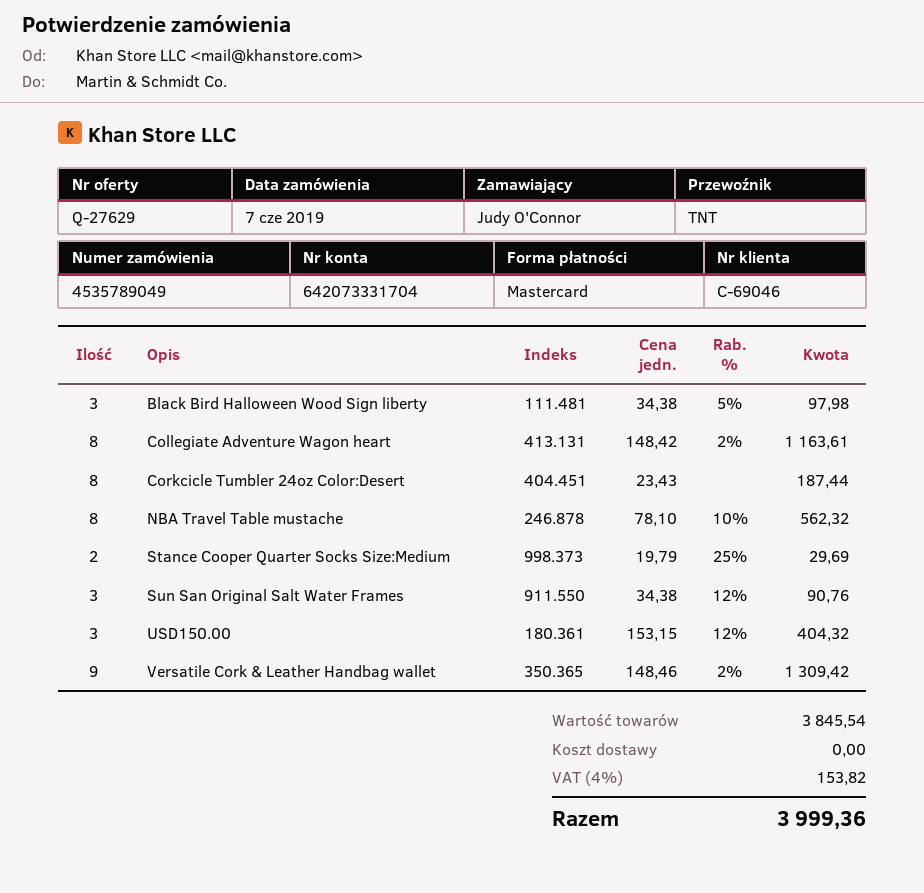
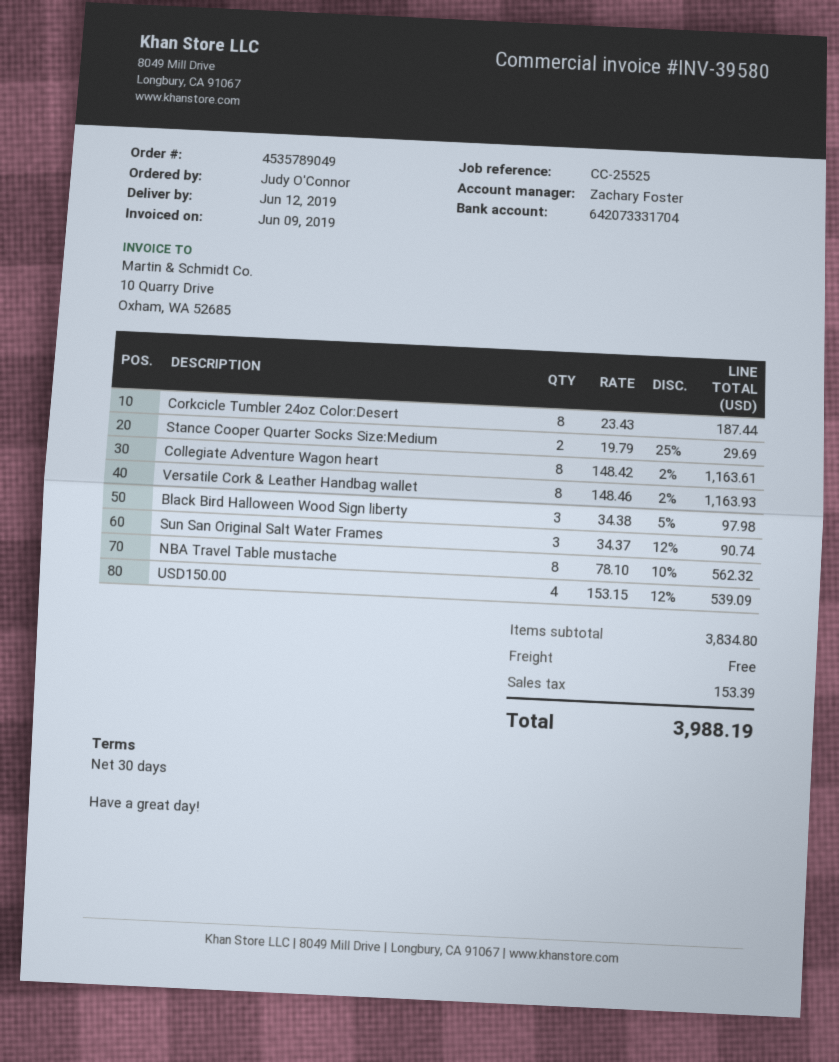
Sun San Original Salt Water Frames: 3 x 34.38 - 12% = 90.76 -> 3 x 34.37 - 12% = 90.74
USD150.00: 3 x 153.15 - 12% = 404.32 -> 4 x 153.15 - 12% = 539.09
Versatile Cork & Leather Handbag wallet: 9 x 148.46 - 2% = 1309.42 -> 8 x 148.46 - 2% = 1163.93
subtotal: 3845.54 -> 3834.80
tax: 153.82 -> 153.39
total: 3999.36 -> 3988.19

